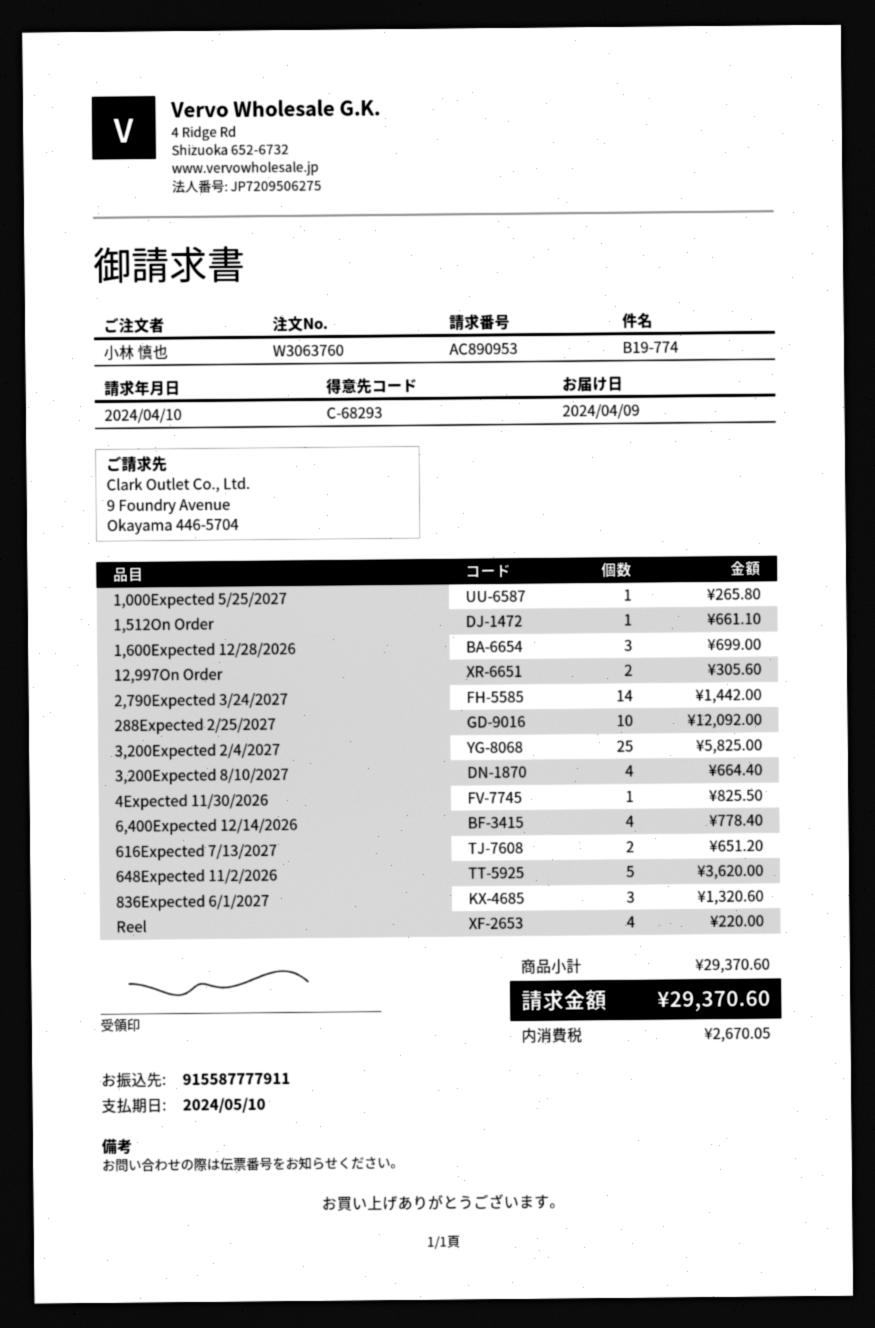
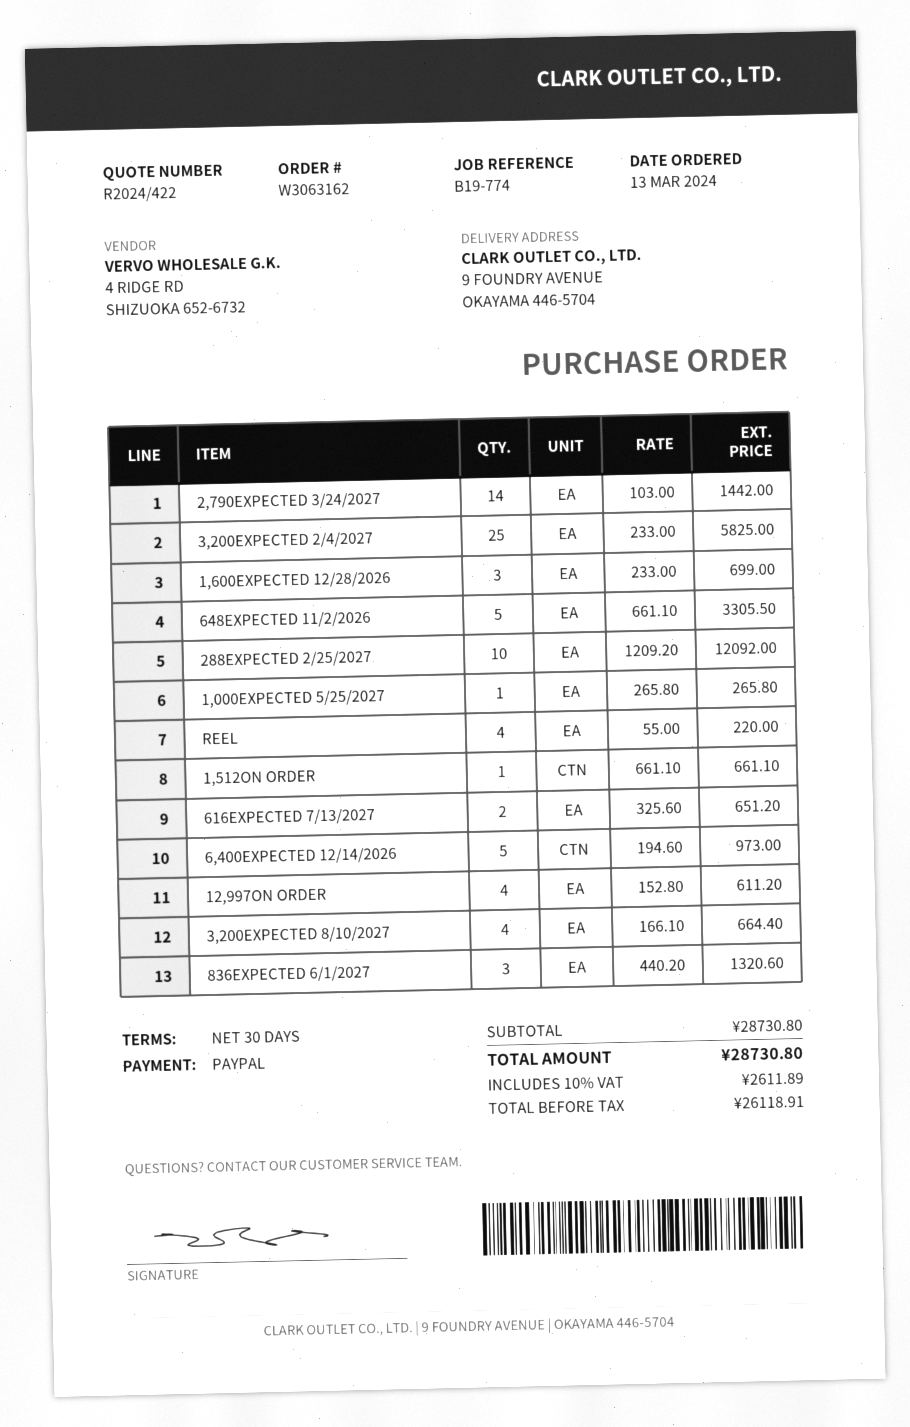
order number: W3063760 -> W3063162
12,997On Order: 2 for 305.60 -> 4 for 611.20
4Expected 11/30/2026: 1 for 825.50 -> none
6,400Expected 12/14/2026: 4 for 778.40 -> 5 for 973.00
648Expected 11/2/2026: 5 for 3620.00 -> 5 for 3305.50
subtotal: 29370.60 -> 28730.80
tax: 2670.05 -> 2611.89
total: 29370.60 -> 28730.80

